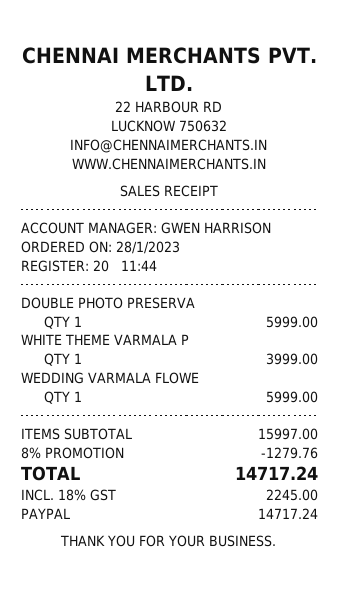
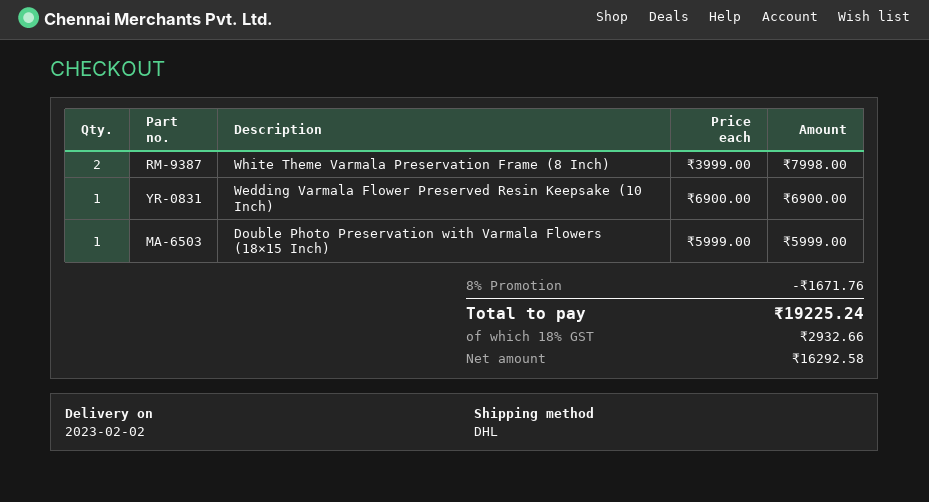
WHITE THEME VARMALA P: 1 for 3999.00 -> 2 for 7998.00
WEDDING VARMALA FLOWE: 1 for 5999.00 -> 1 for 6900.00
discount: 8% = 1279.76 -> 8% = 1671.76
tax: 18% = 2245.00 -> 18% = 2932.66
total: 14717.24 -> 19225.24

